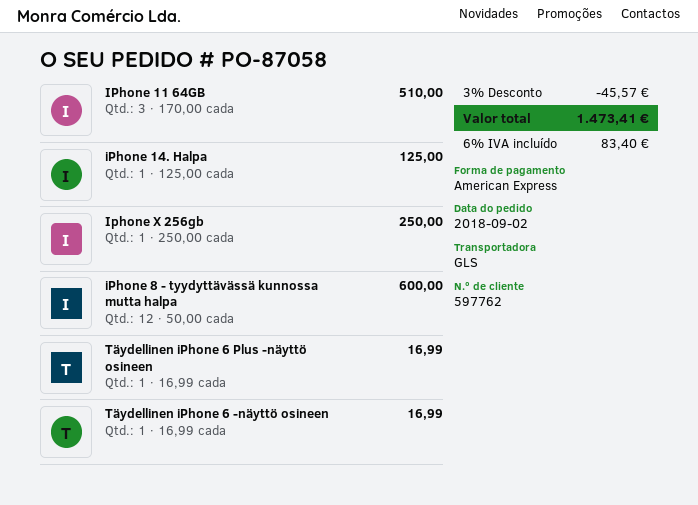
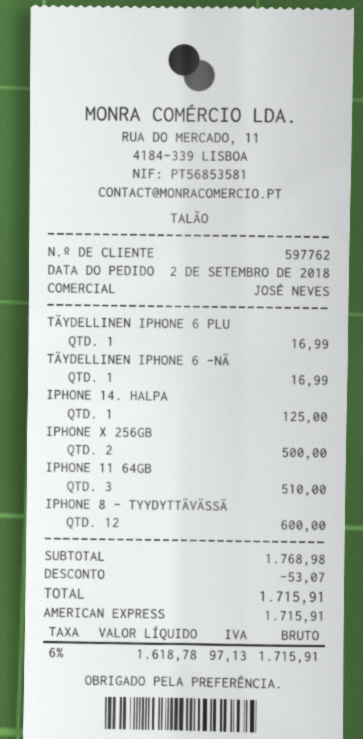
Iphone X 256gb: 1 for 250.00 -> 2 for 500.00
discount: 45.57 -> 53.07
tax: 6% = 83.40 -> 6% = 97.13
total: 1473.41 -> 1715.91

